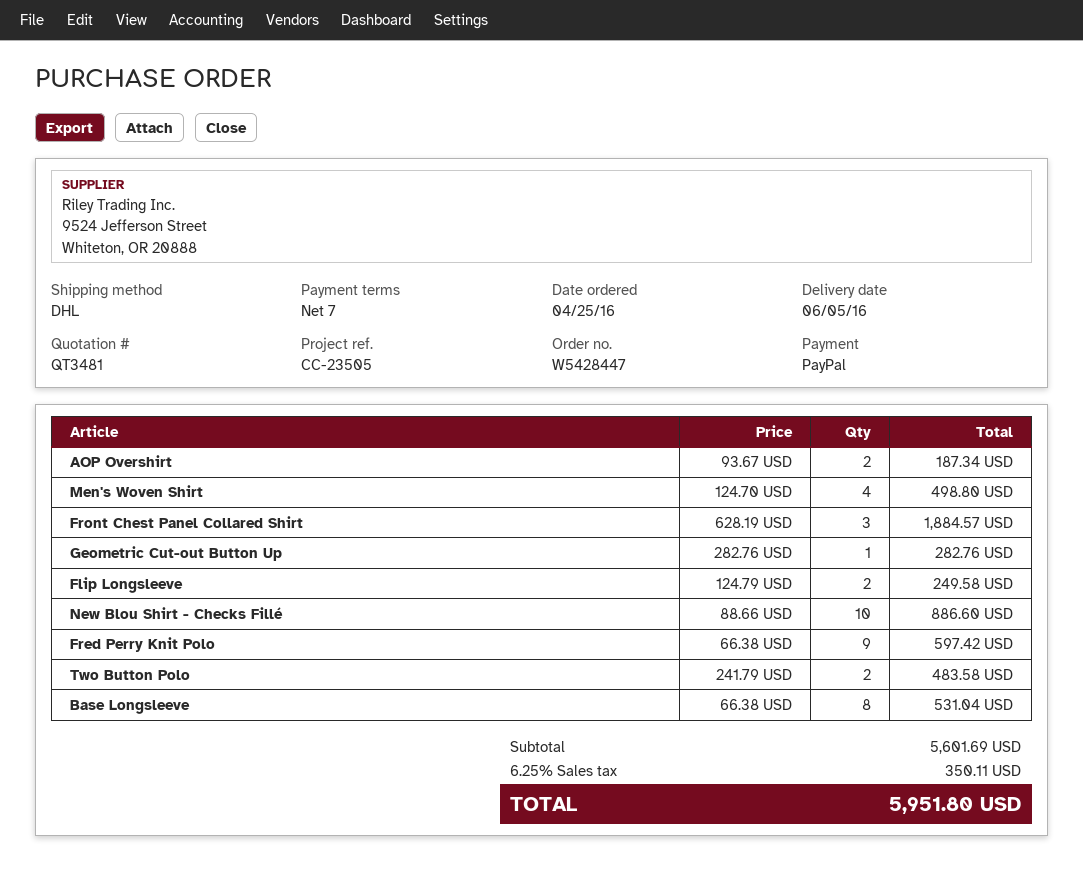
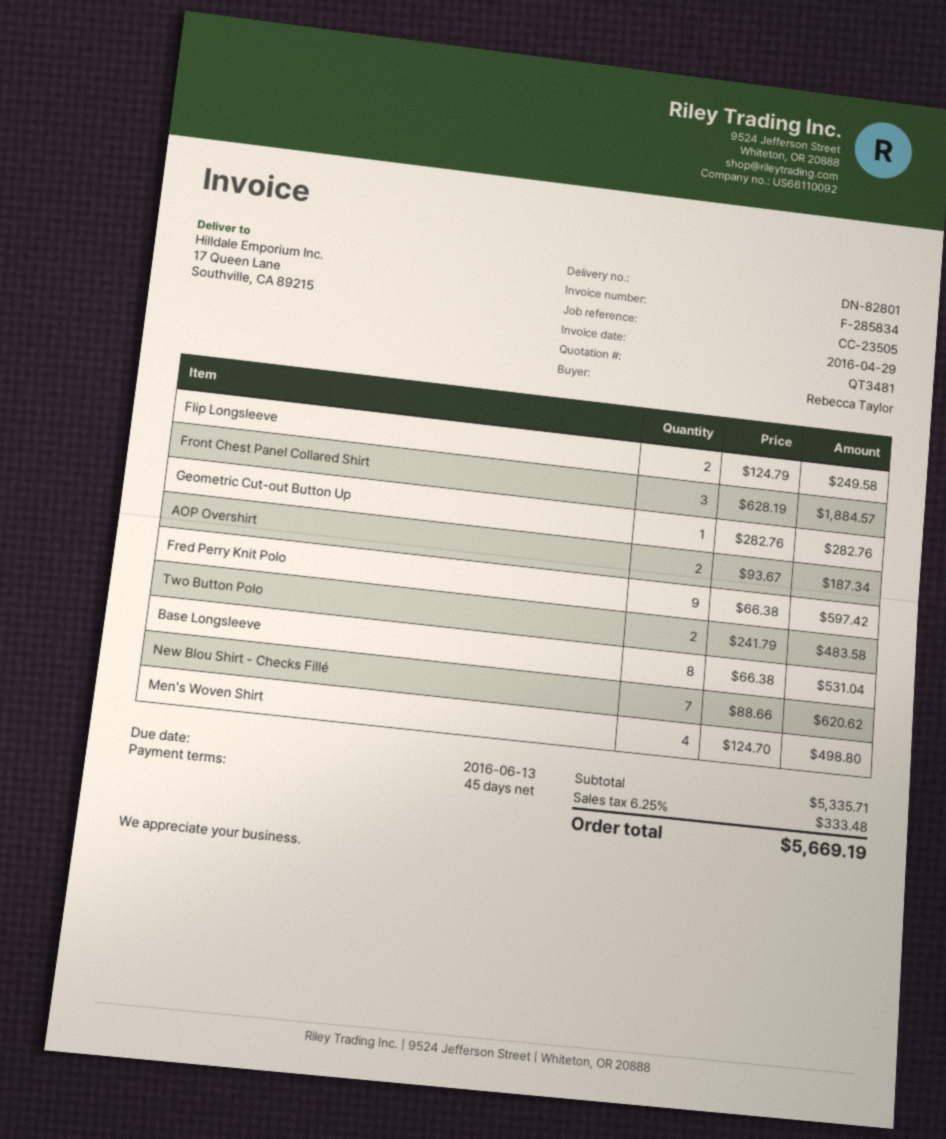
payment terms: 7 days -> 45 days
New Blou Shirt - Checks Fillé: 10 x 88.66 = 886.60 -> 7 x 88.66 = 620.62
subtotal: 5601.69 -> 5335.71
tax: 6.25% = 350.11 -> 6.25% = 333.48
total: 5951.80 -> 5669.19

